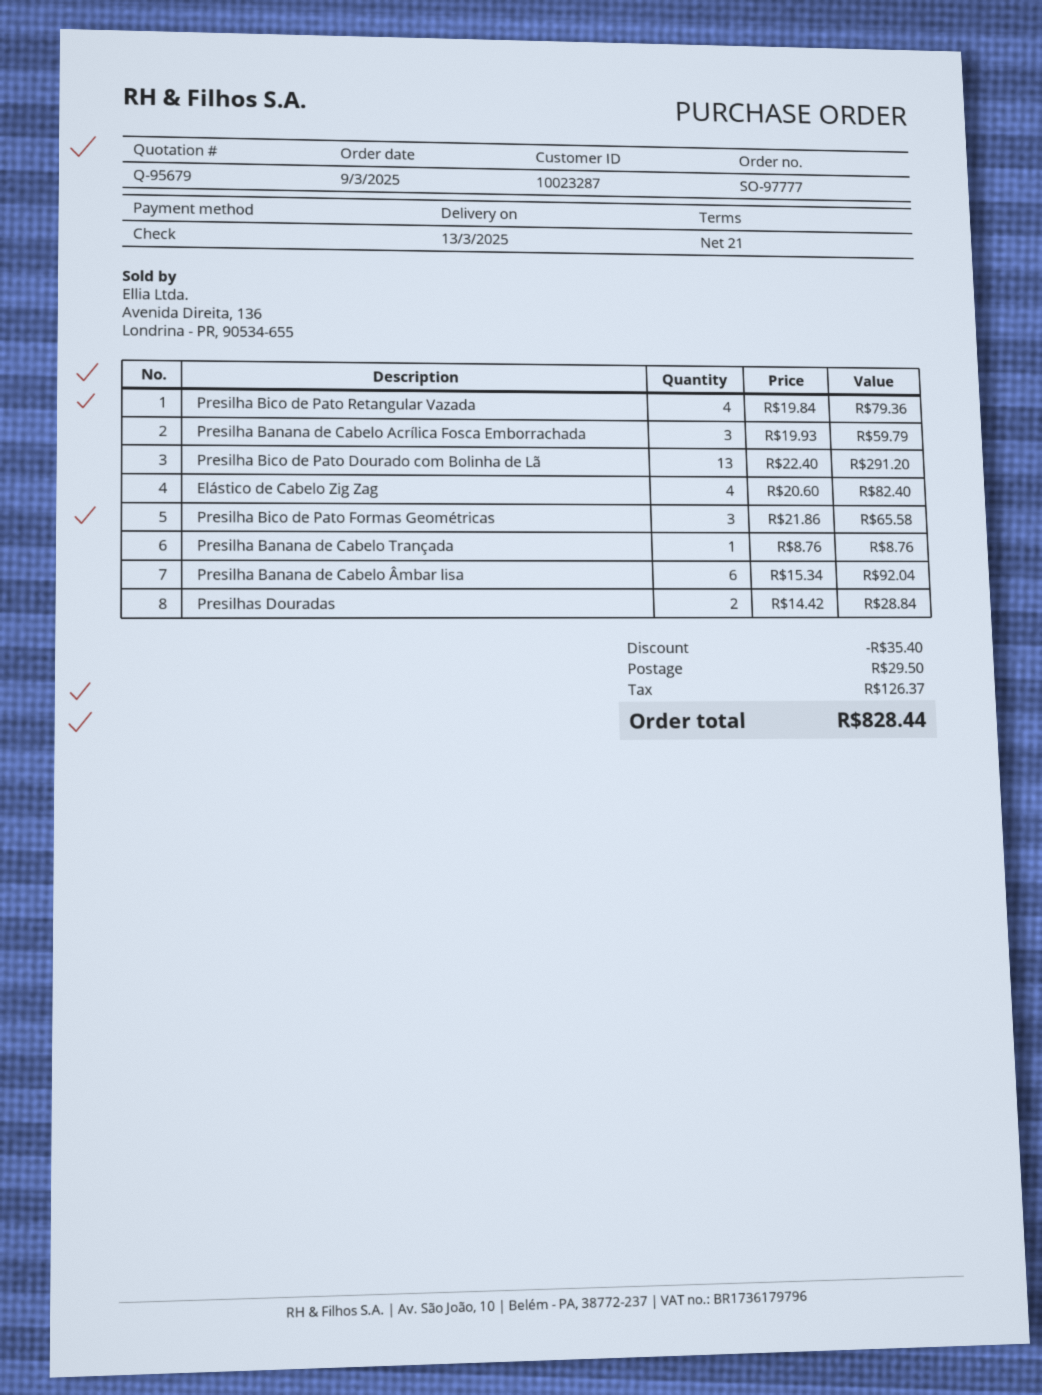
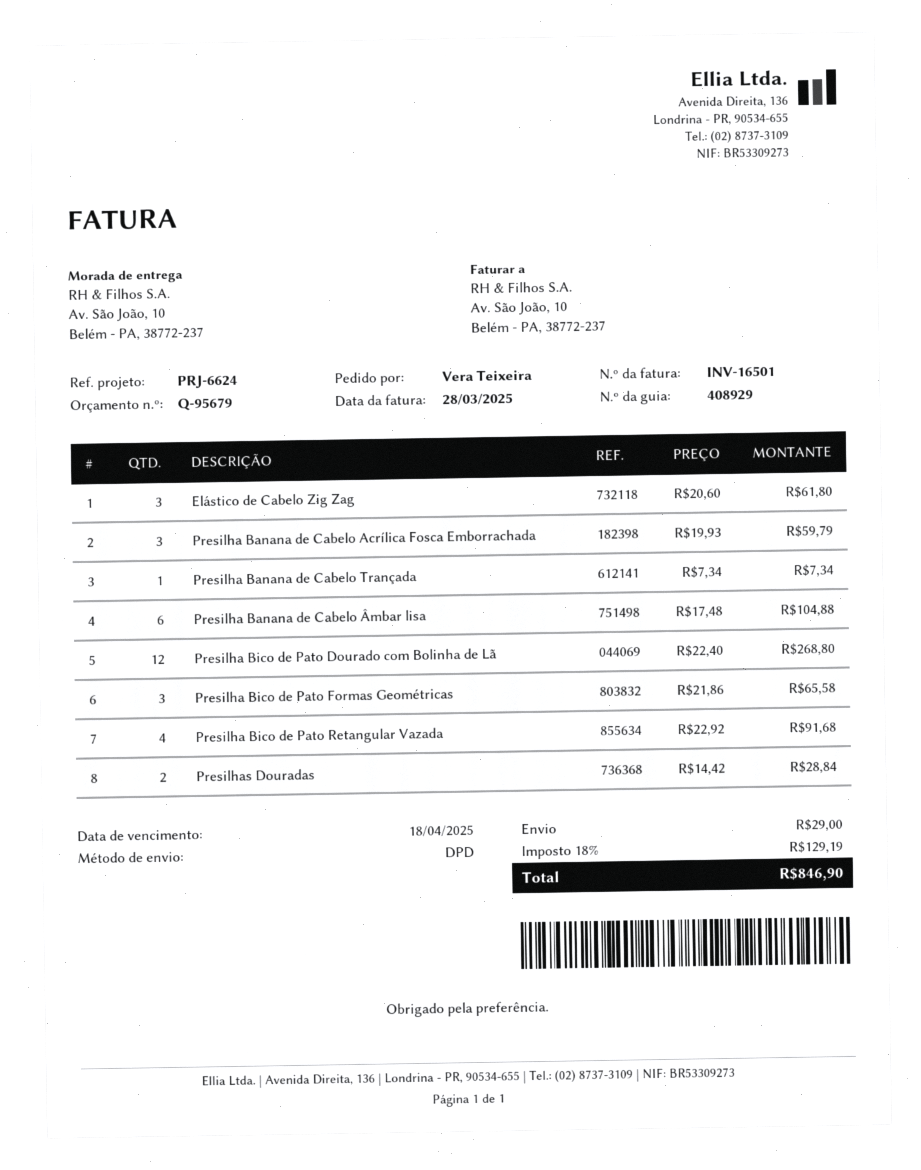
Presilha Bico de Pato Retangular Vazada: 4 x 19.84 = 79.36 -> 4 x 22.92 = 91.68
Presilha Bico de Pato Dourado com Bolinha de Lã: 13 x 22.40 = 291.20 -> 12 x 22.40 = 268.80
Elástico de Cabelo Zig Zag: 4 x 20.60 = 82.40 -> 3 x 20.60 = 61.80
Presilha Banana de Cabelo Trançada: 1 x 8.76 = 8.76 -> 1 x 7.34 = 7.34
Presilha Banana de Cabelo Âmbar lisa: 6 x 15.34 = 92.04 -> 6 x 17.48 = 104.88
discount: 35.40 -> none
shipping: 29.50 -> 29.00
tax: 126.37 -> 129.19
total: 828.44 -> 846.90

